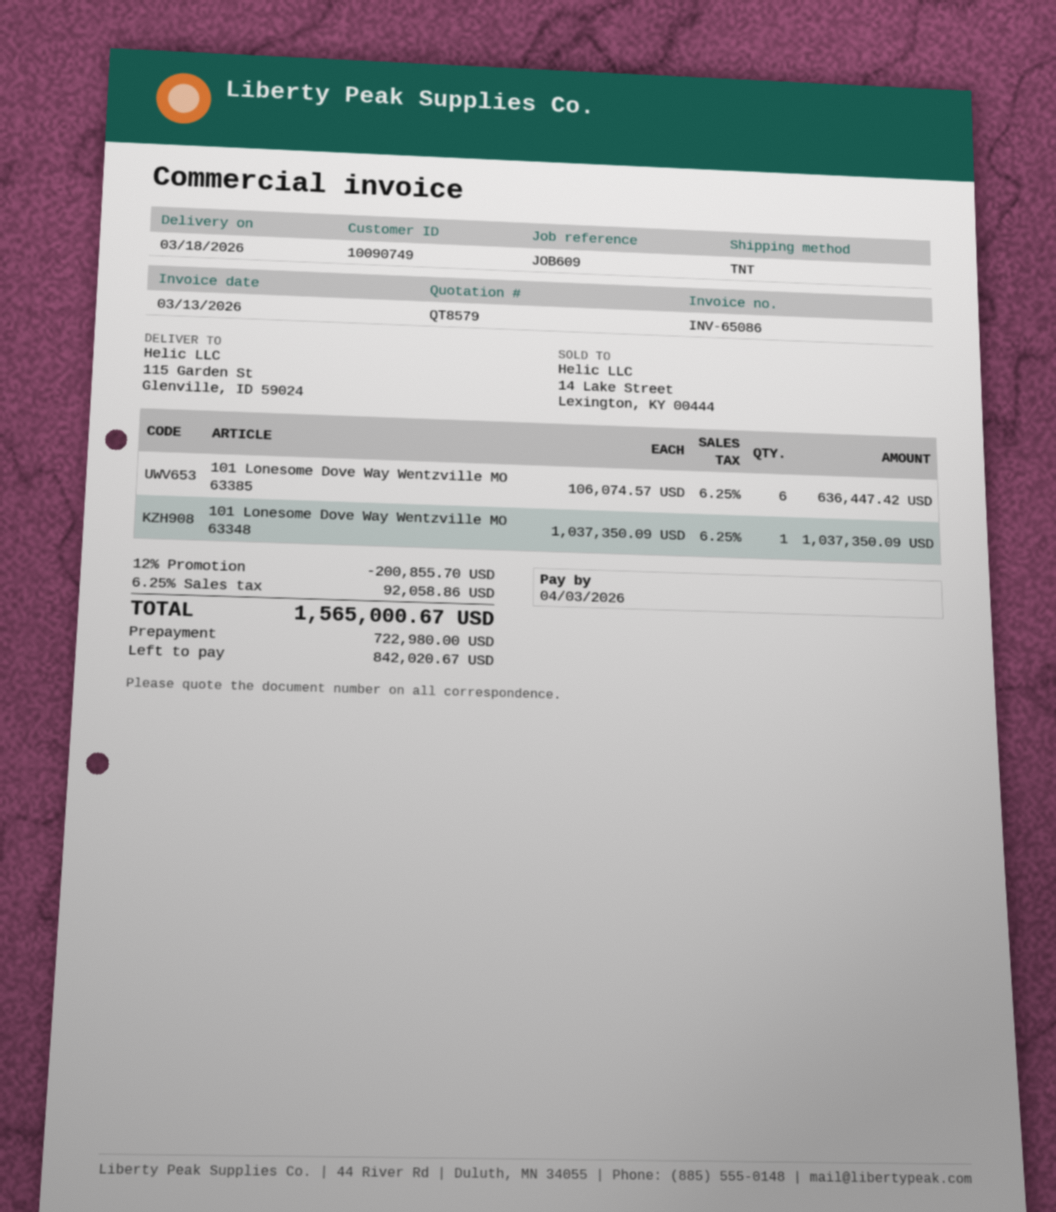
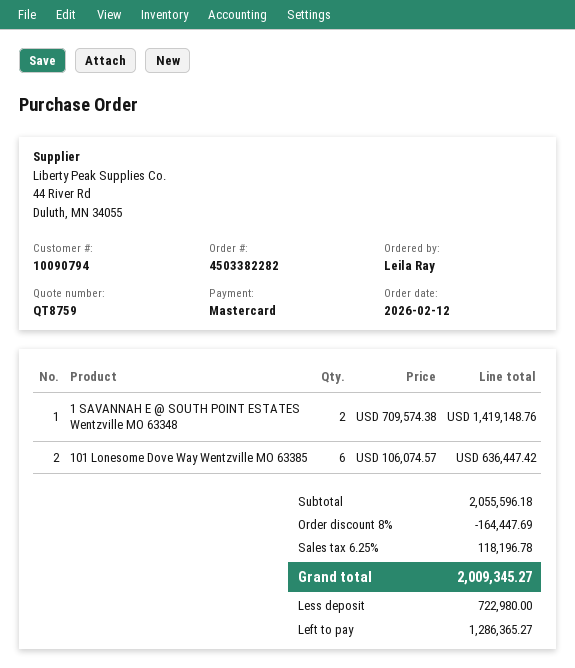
quote number: QT8579 -> QT8759
customer number: 10090749 -> 10090794
101 Lonesome Dove Way Wentzville MO 63348: 1 x 1037350.09 = 1037350.09 -> none
1 SAVANNAH E @ SOUTH POINT ESTATES Wentzville MO 63348: none -> 2 x 709574.38 = 1419148.76
discount: 12% = 200855.70 -> 8% = 164447.69
tax: 6.25% = 92058.86 -> 6.25% = 118196.78
total: 1565000.67 -> 2009345.27
balance: 842020.67 -> 1286365.27

